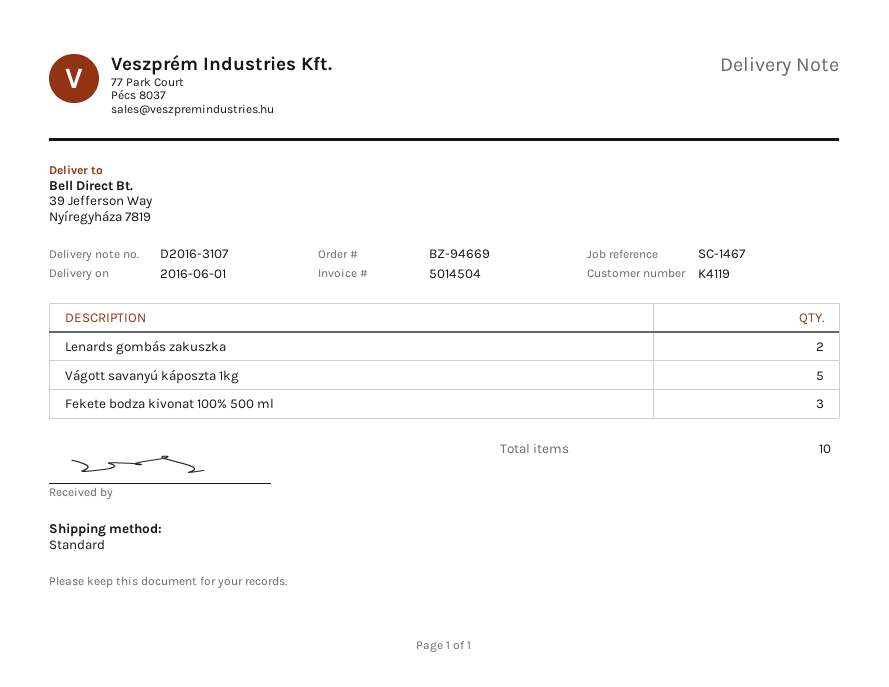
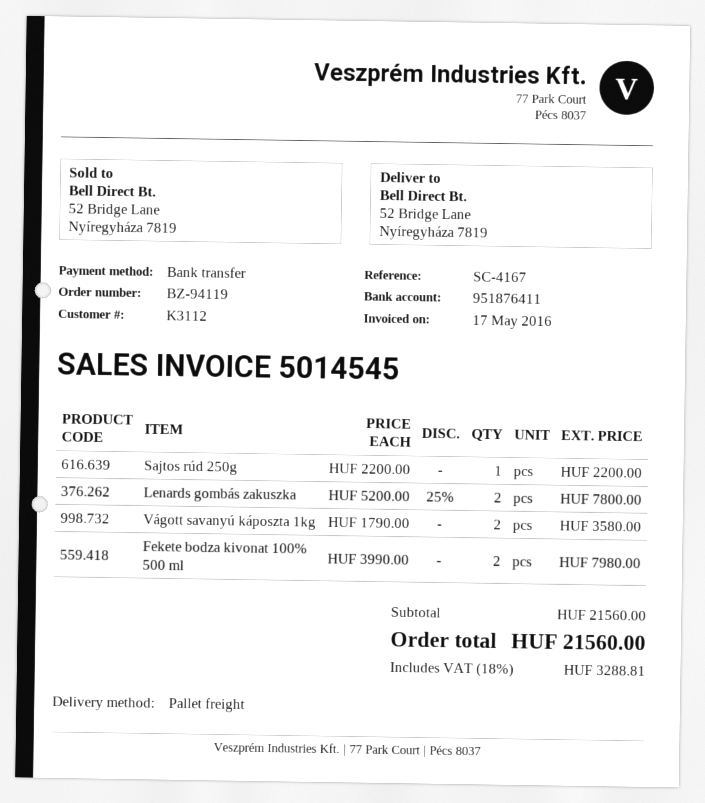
order number: BZ-94669 -> BZ-94119
invoice number: 5014504 -> 5014545
customer number: K4119 -> K3112
reference: SC-1467 -> SC-4167
shipping method: standard -> pallet freight
ship to: 39 Jefferson Way, Nyíregyháza 7819 -> 52 Bridge Lane, Nyíregyháza 7819
Vágott savanyú káposzta 1kg: 5 -> 2
Fekete bodza kivonat 100% 500 ml: 3 -> 2
Sajtos rúd 250g: none -> 1

